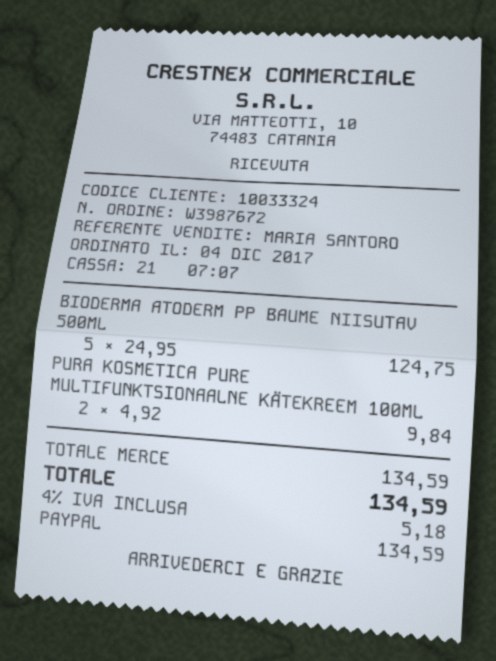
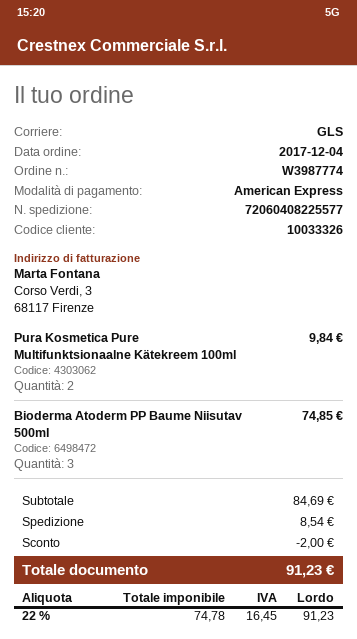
order number: W3987672 -> W3987774
customer number: 10033324 -> 10033326
payment method: PayPal -> American Express
BIODERMA ATODERM PP BAUME NIISUTAV 500ML: 5 for 124.75 -> 3 for 74.85
subtotal: 134.59 -> 84.69
discount: none -> 2.00
shipping: none -> 8.54
tax: 4% = 5.18 -> 22% = 16.45
total: 134.59 -> 91.23

